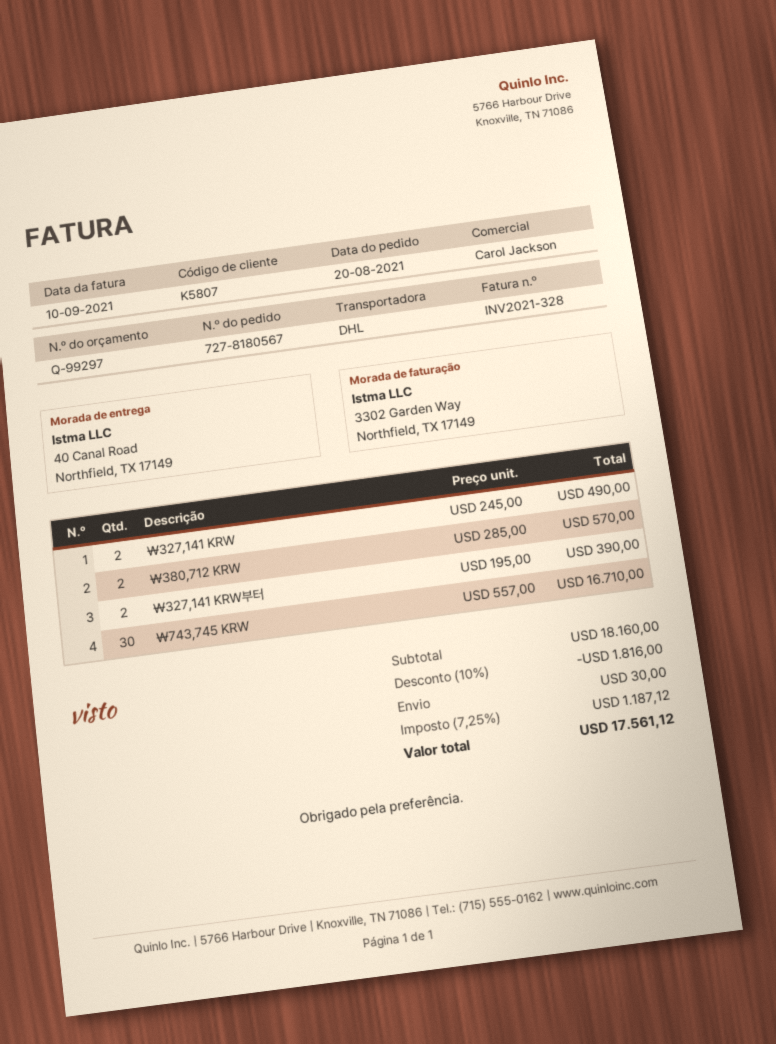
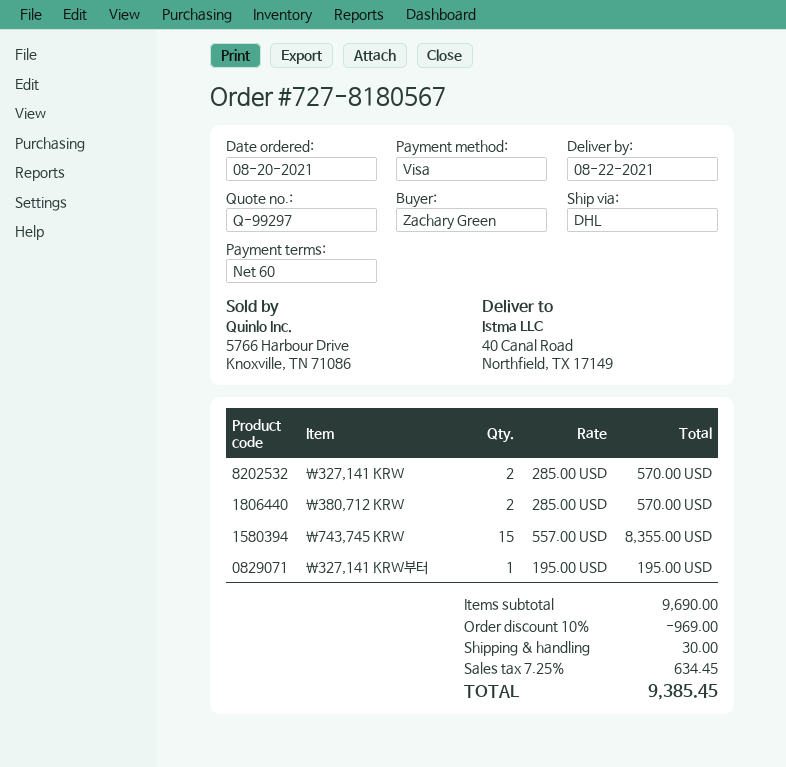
₩327,141 KRW: 2 x 245.00 = 490.00 -> 2 x 285.00 = 570.00
₩327,141 KRW부터: 2 x 195.00 = 390.00 -> 1 x 195.00 = 195.00
₩743,745 KRW: 30 x 557.00 = 16710.00 -> 15 x 557.00 = 8355.00
subtotal: 18160.00 -> 9690.00
discount: 10% = 1816.00 -> 10% = 969.00
tax: 7.25% = 1187.12 -> 7.25% = 634.45
total: 17561.12 -> 9385.45

